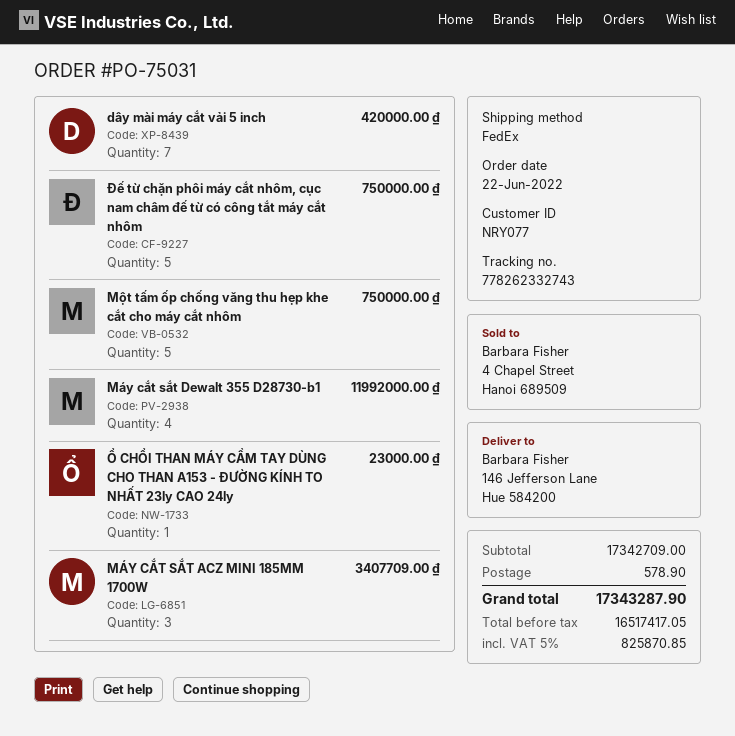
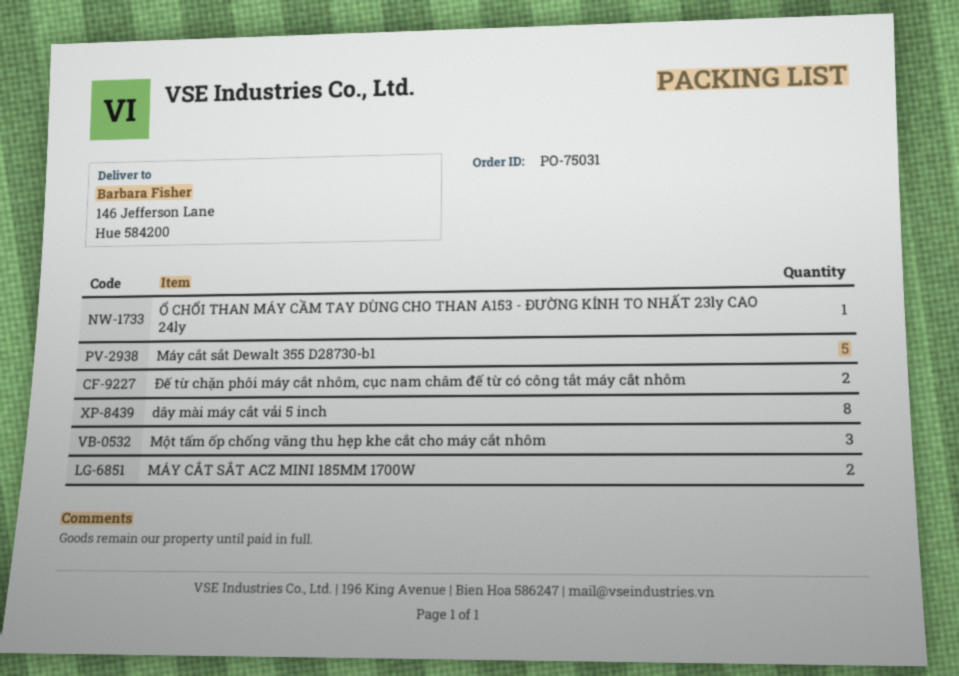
dây mài máy cắt vải 5 inch: 7 -> 8
Đế từ chặn phôi máy cắt nhôm, cục nam châm đế từ có công tắt máy cắt nhôm: 5 -> 2
Một tấm ốp chống văng thu hẹp khe cắt cho máy cắt nhôm: 5 -> 3
Máy cắt sắt Dewalt 355 D28730-b1: 4 -> 5
MÁY CẮT SẮT ACZ MINI 185MM 1700W: 3 -> 2

